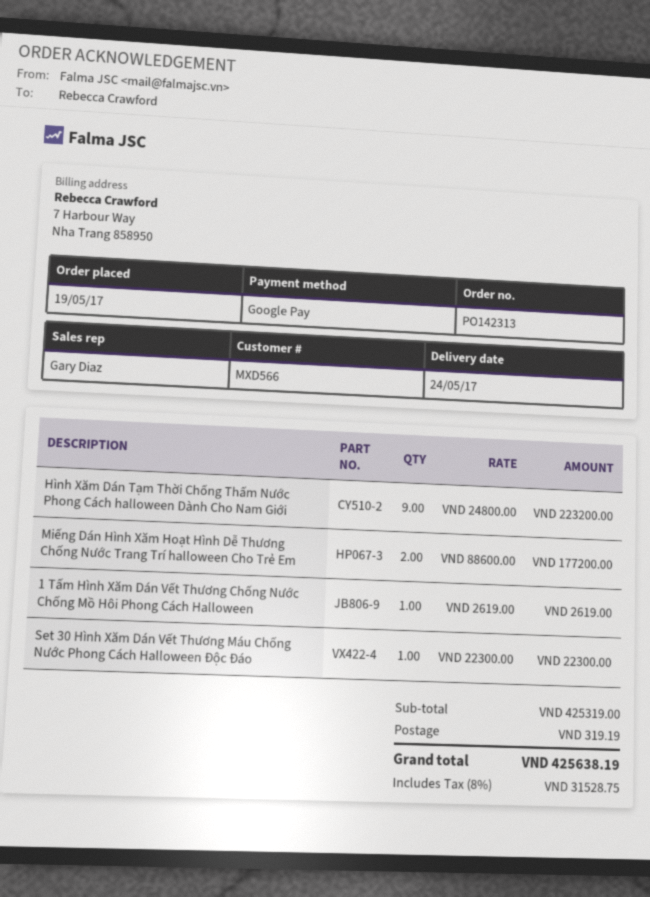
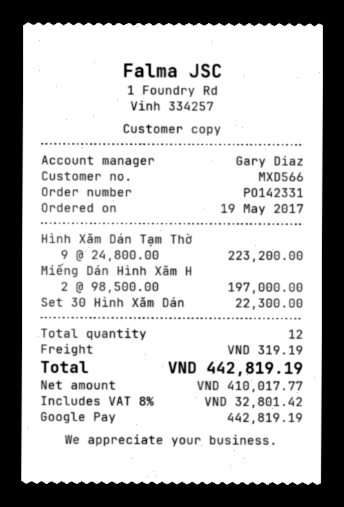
order number: PO142313 -> PO142331
Miếng Dán Hình Xăm Hoạt Hình Dễ Thương Chống Nước Trang Trí halloween Cho Trẻ Em: 2 x 88600.00 = 177200.00 -> 2 x 98500.00 = 197000.00
1 Tấm Hình Xăm Dán Vết Thương Chống Nước Chống Mồ Hôi Phong Cách Halloween: 1 x 2619.00 = 2619.00 -> none
tax: 8% = 31528.75 -> 8% = 32801.42
total: 425638.19 -> 442819.19

